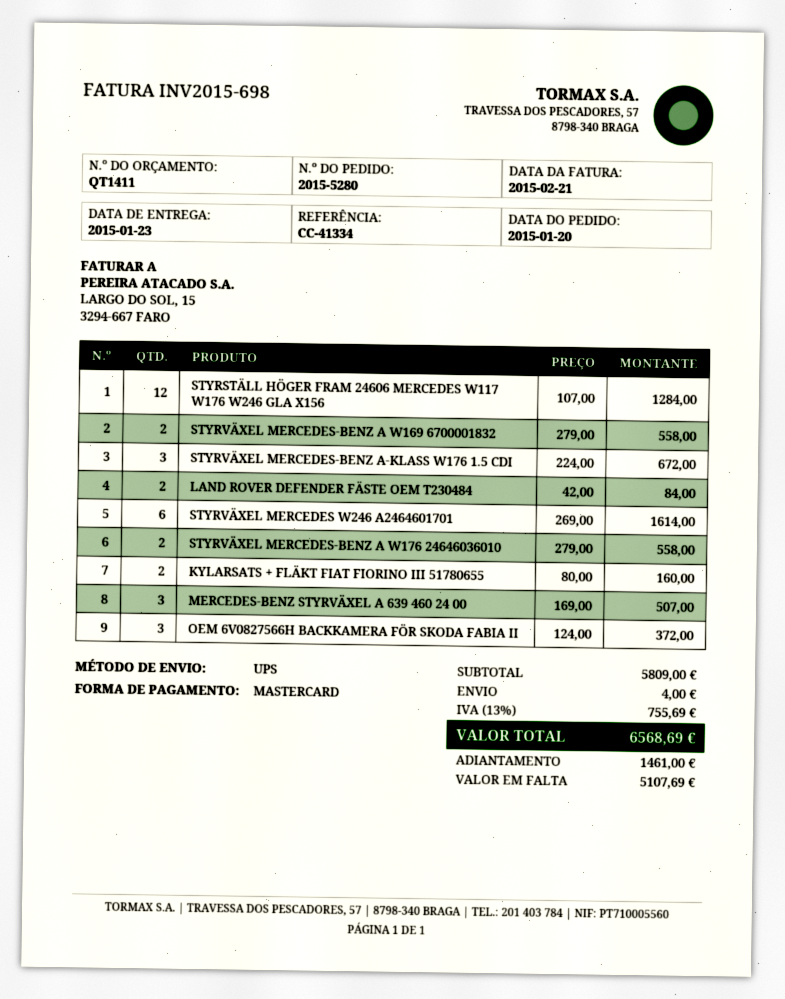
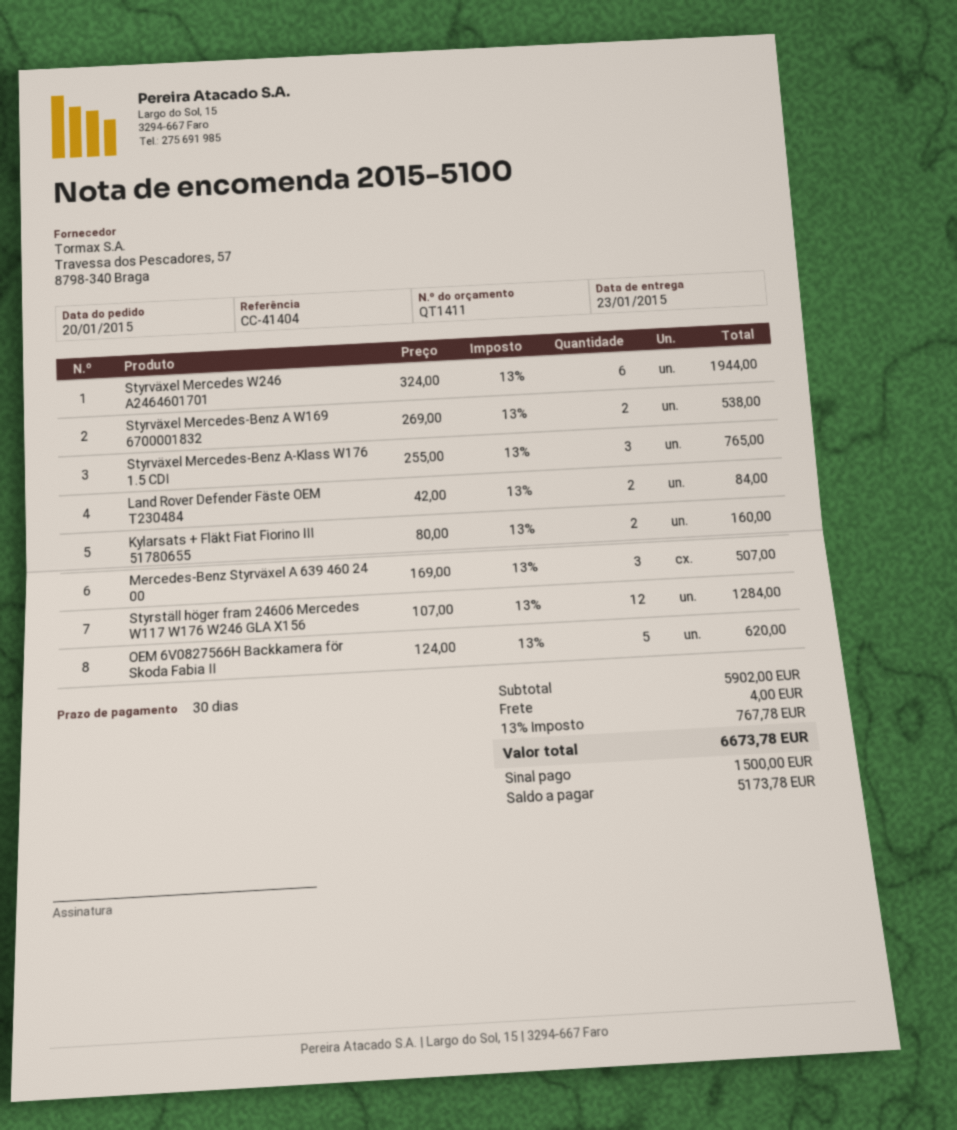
order number: 2015-5280 -> 2015-5100
reference: CC-41334 -> CC-41404
STYRVÄXEL MERCEDES-BENZ A W169 6700001832: 2 x 279.00 = 558.00 -> 2 x 269.00 = 538.00
STYRVÄXEL MERCEDES-BENZ A-KLASS W176 1.5 CDI: 3 x 224.00 = 672.00 -> 3 x 255.00 = 765.00
STYRVÄXEL MERCEDES W246 A2464601701: 6 x 269.00 = 1614.00 -> 6 x 324.00 = 1944.00
STYRVÄXEL MERCEDES-BENZ A W176 24646036010: 2 x 279.00 = 558.00 -> none
OEM 6V0827566H BACKKAMERA FÖR SKODA FABIA II: 3 x 124.00 = 372.00 -> 5 x 124.00 = 620.00
subtotal: 5809.00 -> 5902.00
tax: 13% = 755.69 -> 13% = 767.78
total: 6568.69 -> 6673.78
deposit: 1461.00 -> 1500.00
balance: 5107.69 -> 5173.78

